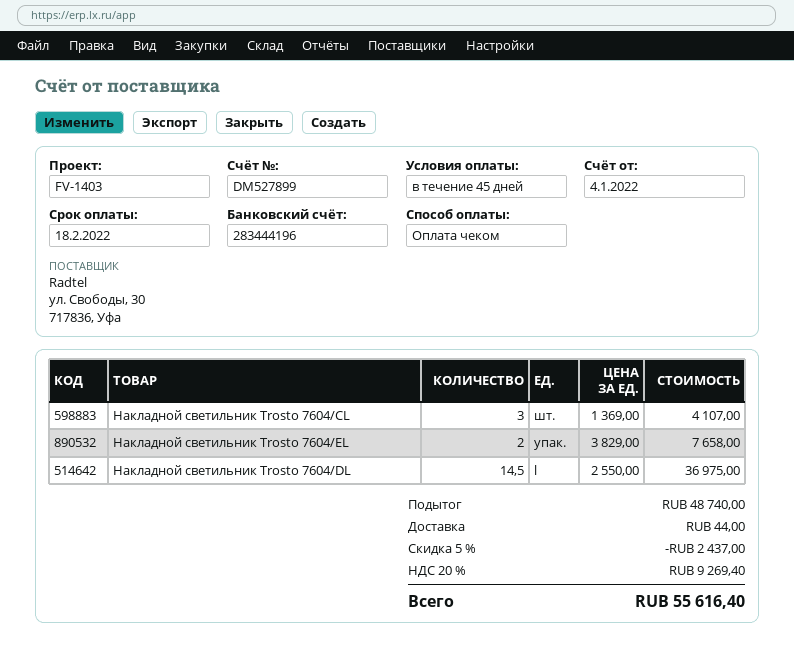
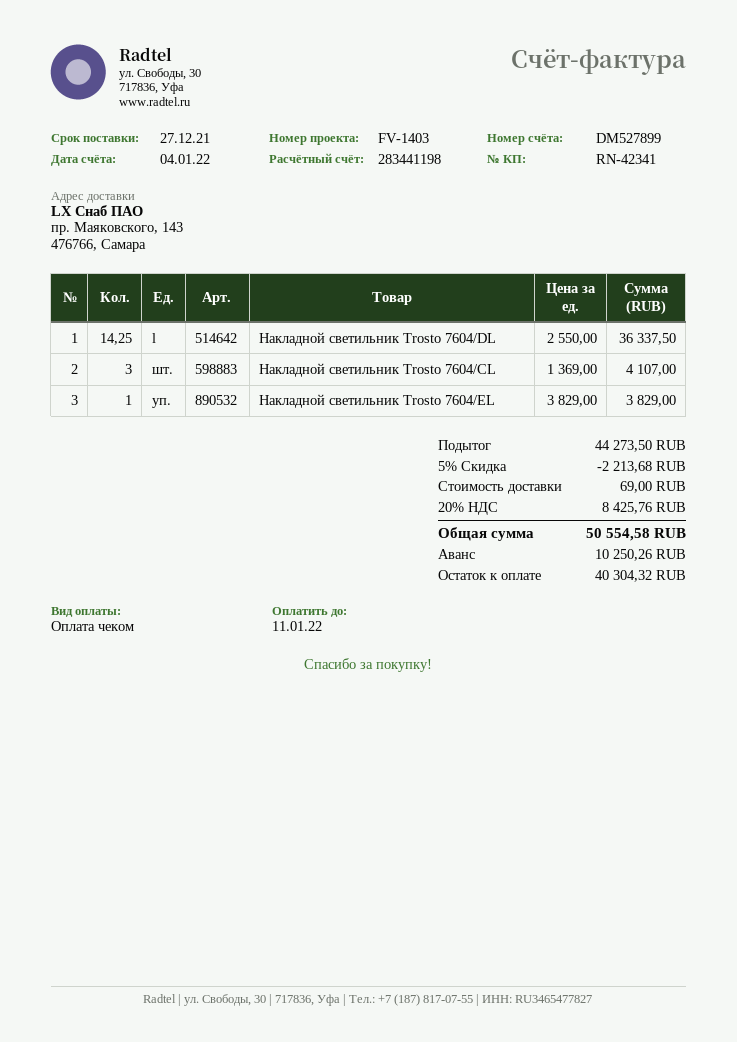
due date: 2022-02-18 -> 2022-01-11
bank account: 283444196 -> 283441198
Накладной светильник Trosto 7604/EL: 2 x 3829.00 = 7658.00 -> 1 x 3829.00 = 3829.00
Накладной светильник Trosto 7604/DL: 14.5 x 2550.00 = 36975.00 -> 14.25 x 2550.00 = 36337.50
subtotal: 48740.00 -> 44273.50
discount: 5% = 2437.00 -> 5% = 2213.68
shipping: 44.00 -> 69.00
tax: 20% = 9269.40 -> 20% = 8425.76
total: 55616.40 -> 50554.58

